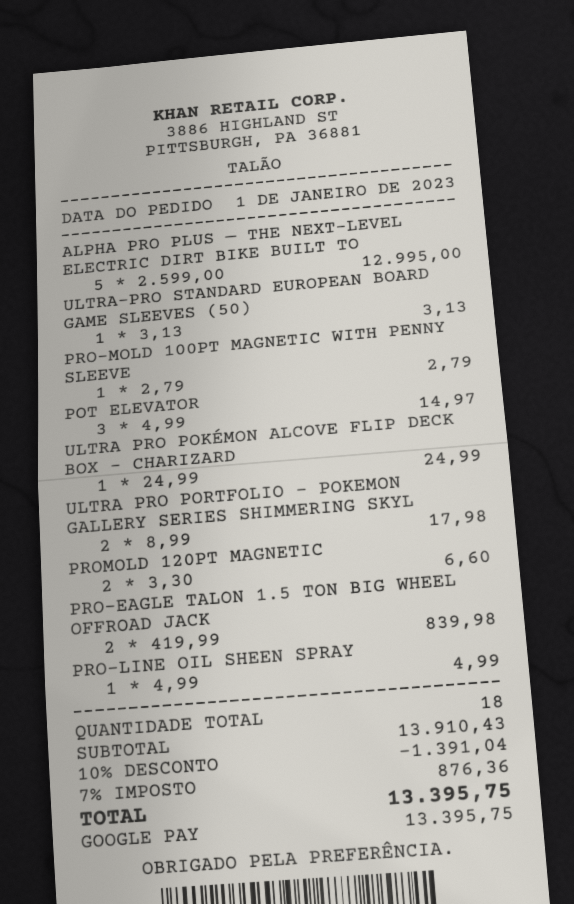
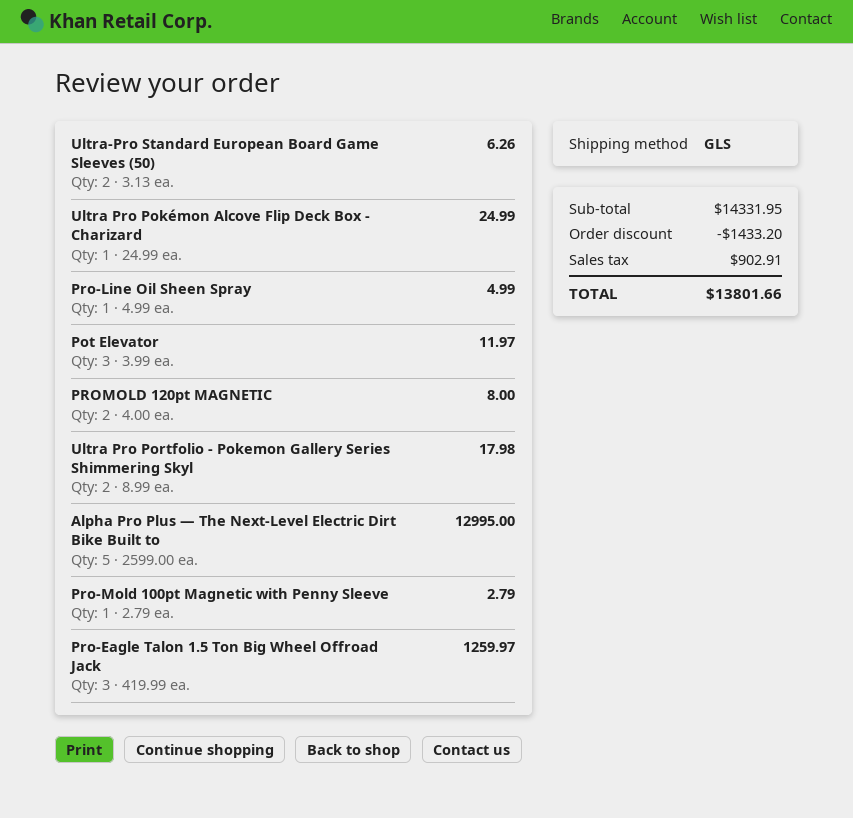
ULTRA-PRO STANDARD EUROPEAN BOARD GAME SLEEVES (50): 1 x 3.13 = 3.13 -> 2 x 3.13 = 6.26
POT ELEVATOR: 3 x 4.99 = 14.97 -> 3 x 3.99 = 11.97
PROMOLD 120PT MAGNETIC: 2 x 3.30 = 6.60 -> 2 x 4.00 = 8.00
PRO-EAGLE TALON 1.5 TON BIG WHEEL OFFROAD JACK: 2 x 419.99 = 839.98 -> 3 x 419.99 = 1259.97
subtotal: 13910.43 -> 14331.95
discount: 1391.04 -> 1433.20
tax: 876.36 -> 902.91
total: 13395.75 -> 13801.66

